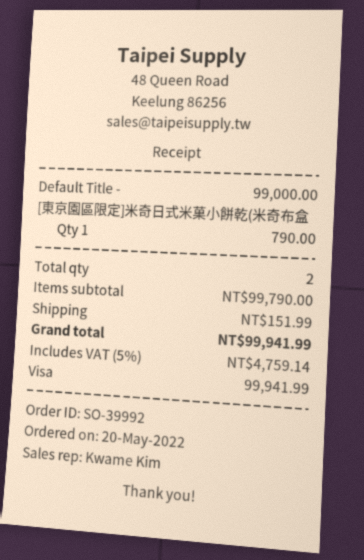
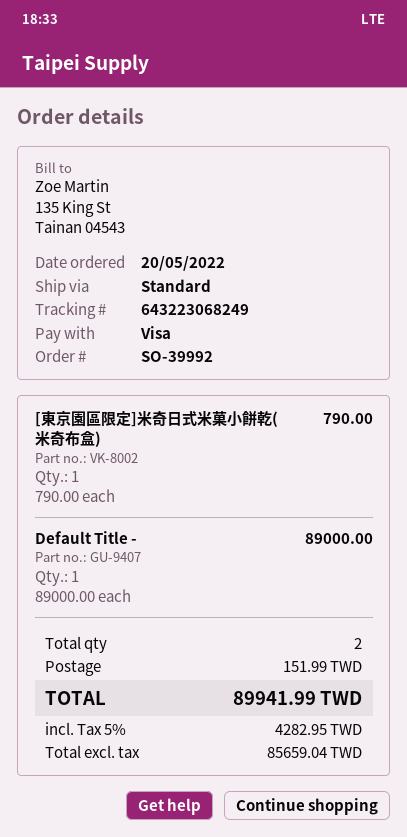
Default Title -: 1 for 99000.00 -> 1 for 89000.00
tax: 5% = 4759.14 -> 5% = 4282.95
total: 99941.99 -> 89941.99

